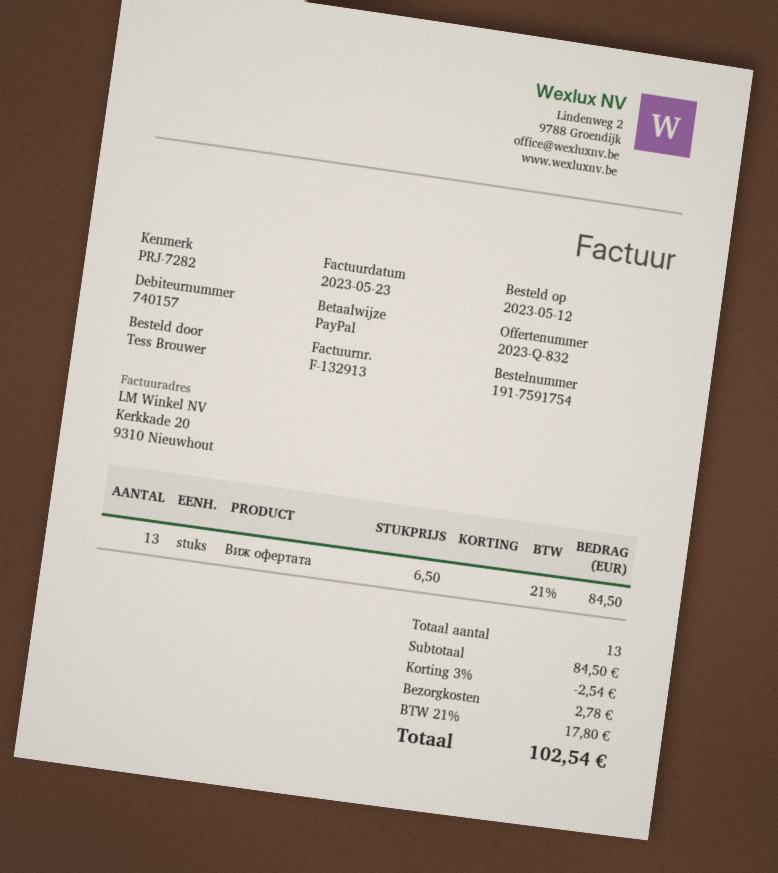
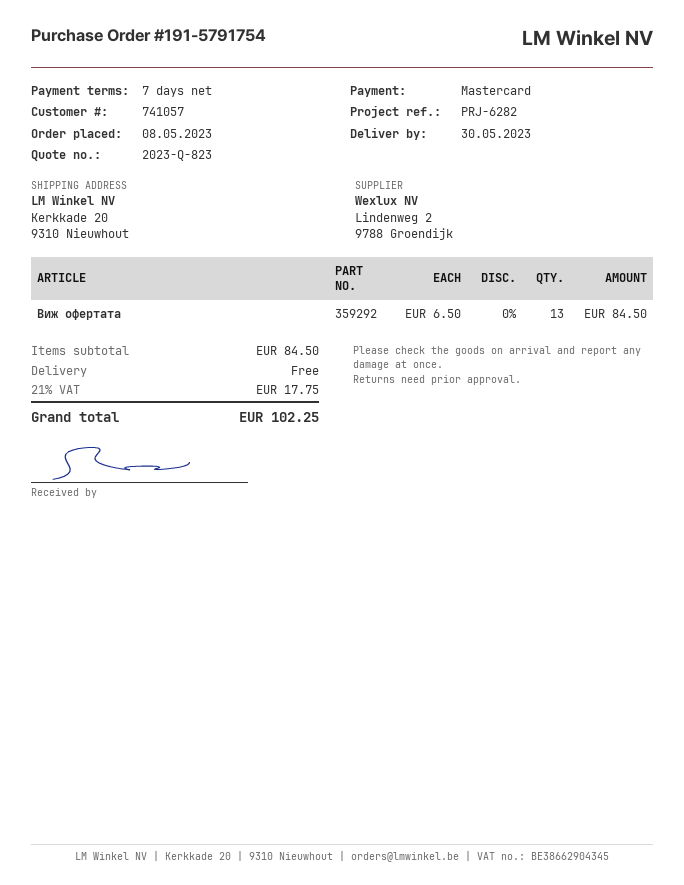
quote number: 2023-Q-832 -> 2023-Q-823
order number: 191-7591754 -> 191-5791754
order date: 2023-05-12 -> 2023-05-08
customer number: 740157 -> 741057
reference: PRJ-7282 -> PRJ-6282
payment method: PayPal -> Mastercard
discount: 3% = 2.54 -> none
shipping: 2.78 -> 0.00
tax: 21% = 17.80 -> 21% = 17.75
total: 102.54 -> 102.25

